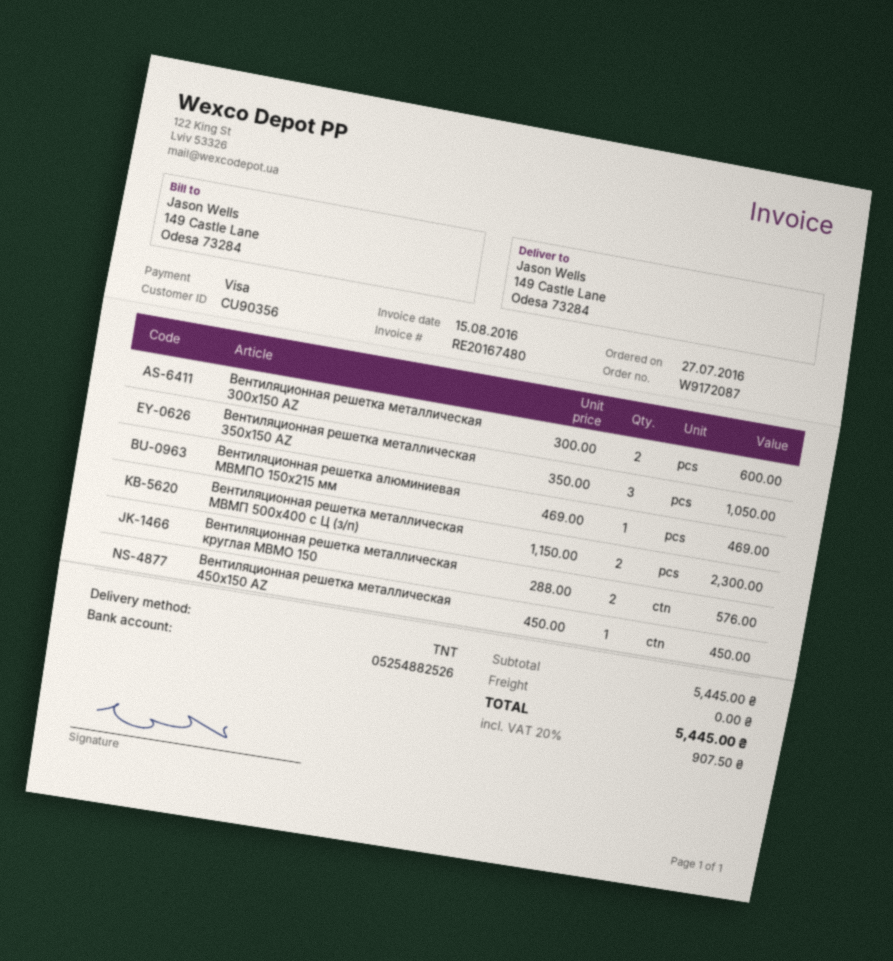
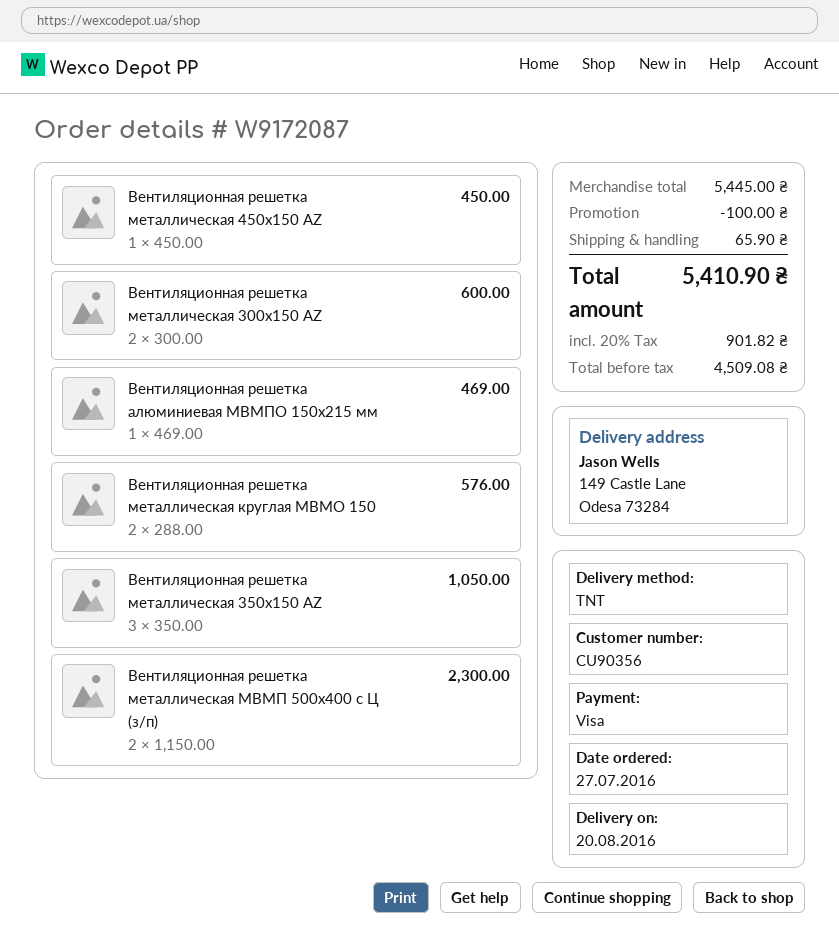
discount: none -> 100.00
shipping: 0.00 -> 65.90
tax: 20% = 907.50 -> 20% = 901.82
total: 5445.00 -> 5410.90

